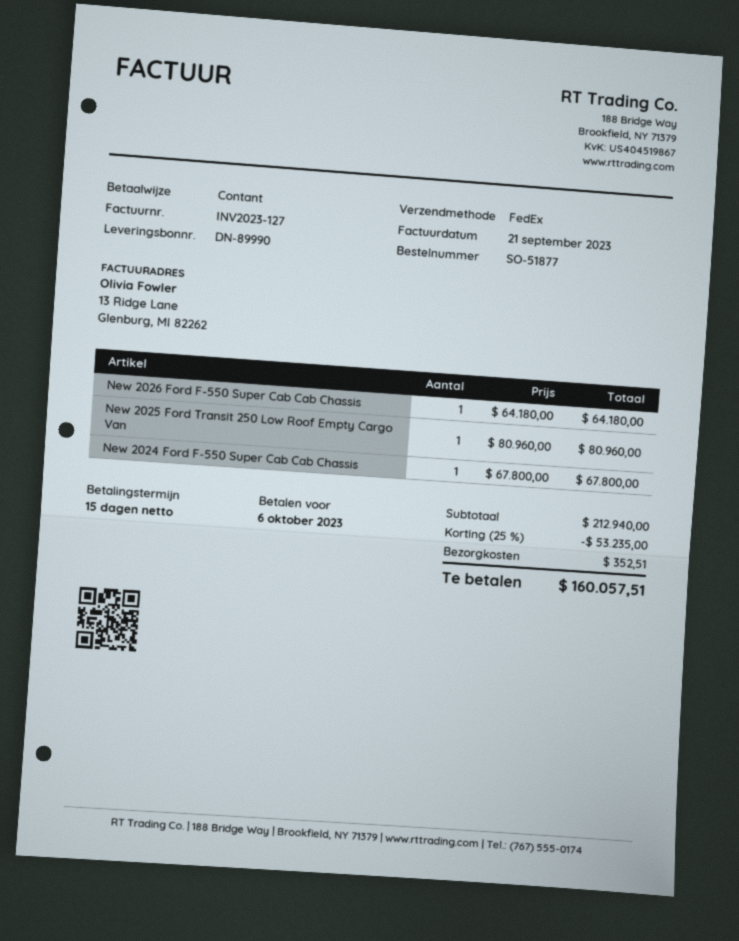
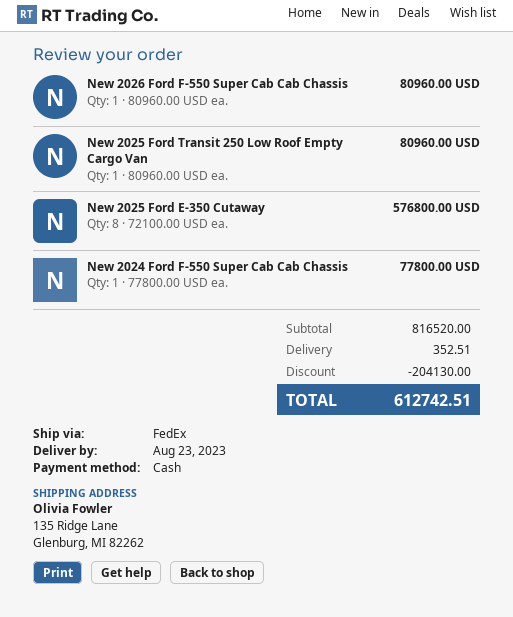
New 2026 Ford F-550 Super Cab Cab Chassis: 1 x 64180.00 = 64180.00 -> 1 x 80960.00 = 80960.00
New 2024 Ford F-550 Super Cab Cab Chassis: 1 x 67800.00 = 67800.00 -> 1 x 77800.00 = 77800.00
New 2025 Ford E-350 Cutaway: none -> 8 x 72100.00 = 576800.00
subtotal: 212940.00 -> 816520.00
discount: 53235.00 -> 204130.00
total: 160057.51 -> 612742.51

